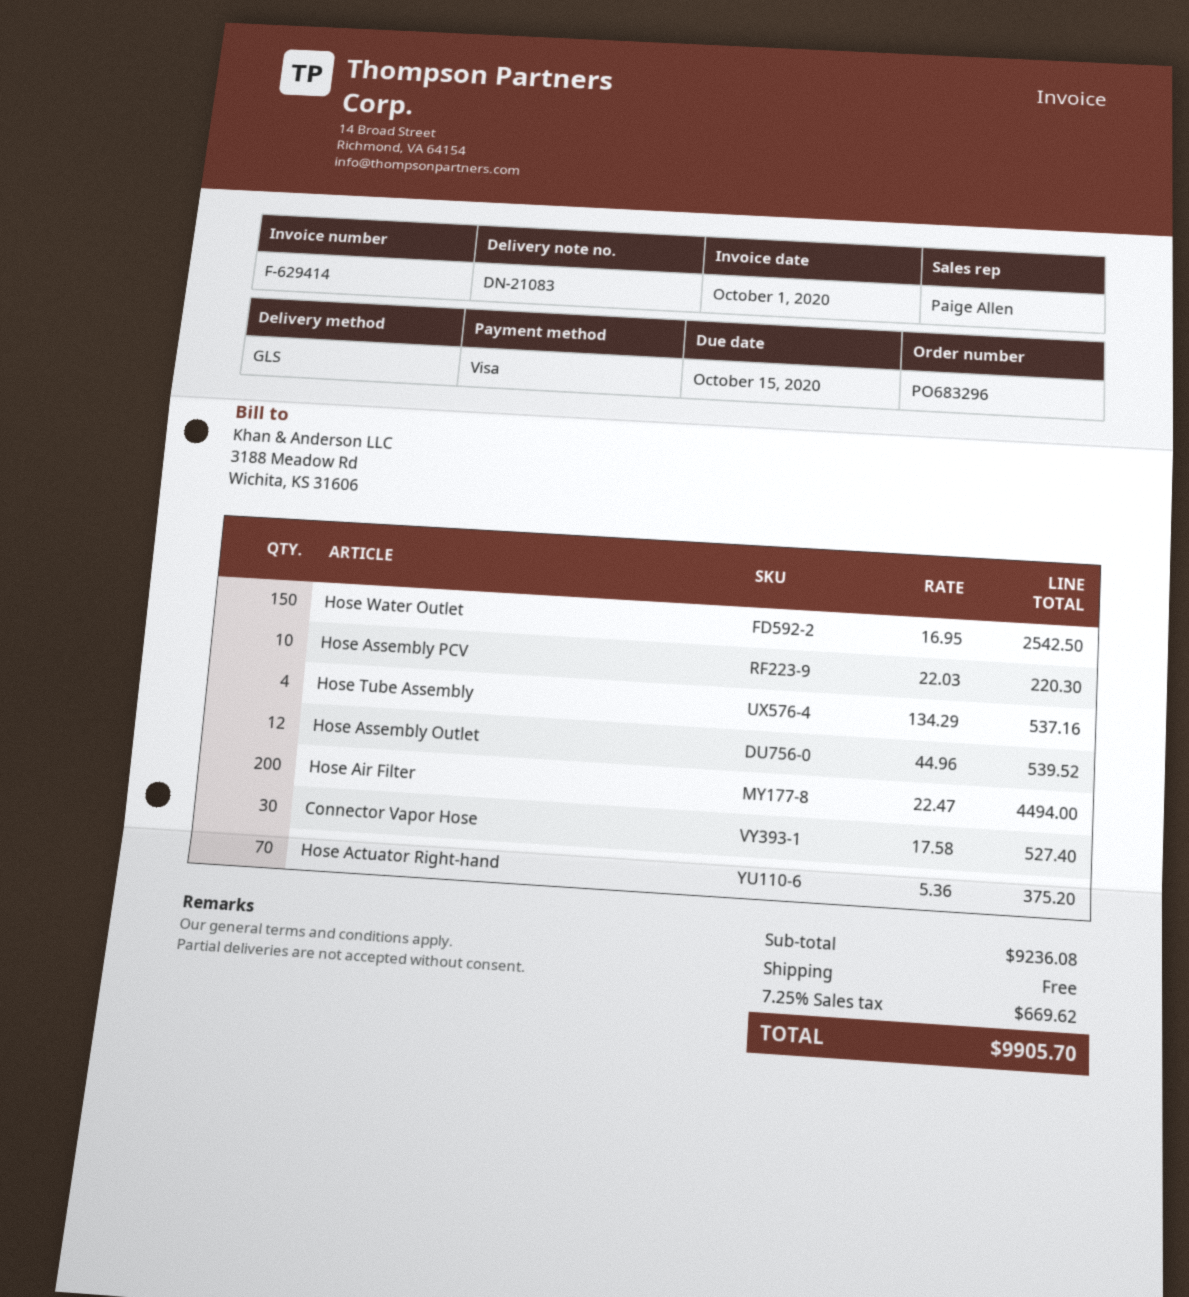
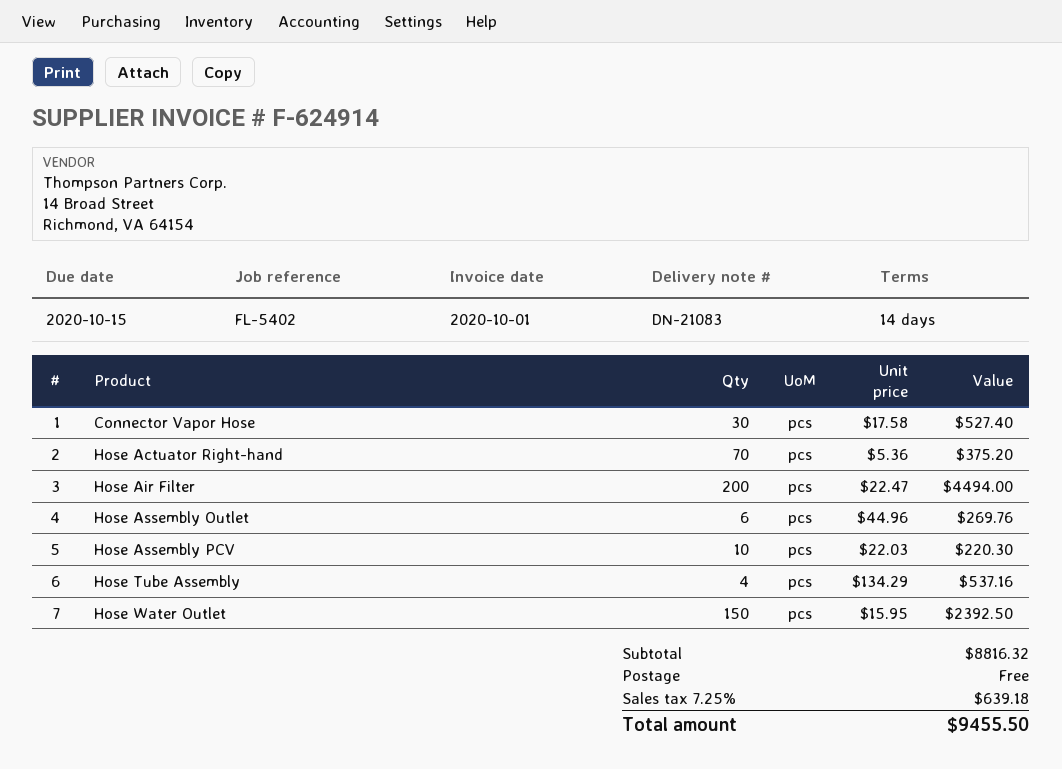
invoice number: F-629414 -> F-624914
Hose Water Outlet: 150 x 16.95 = 2542.50 -> 150 x 15.95 = 2392.50
Hose Assembly Outlet: 12 x 44.96 = 539.52 -> 6 x 44.96 = 269.76
subtotal: 9236.08 -> 8816.32
tax: 7.25% = 669.62 -> 7.25% = 639.18
total: 9905.70 -> 9455.50

